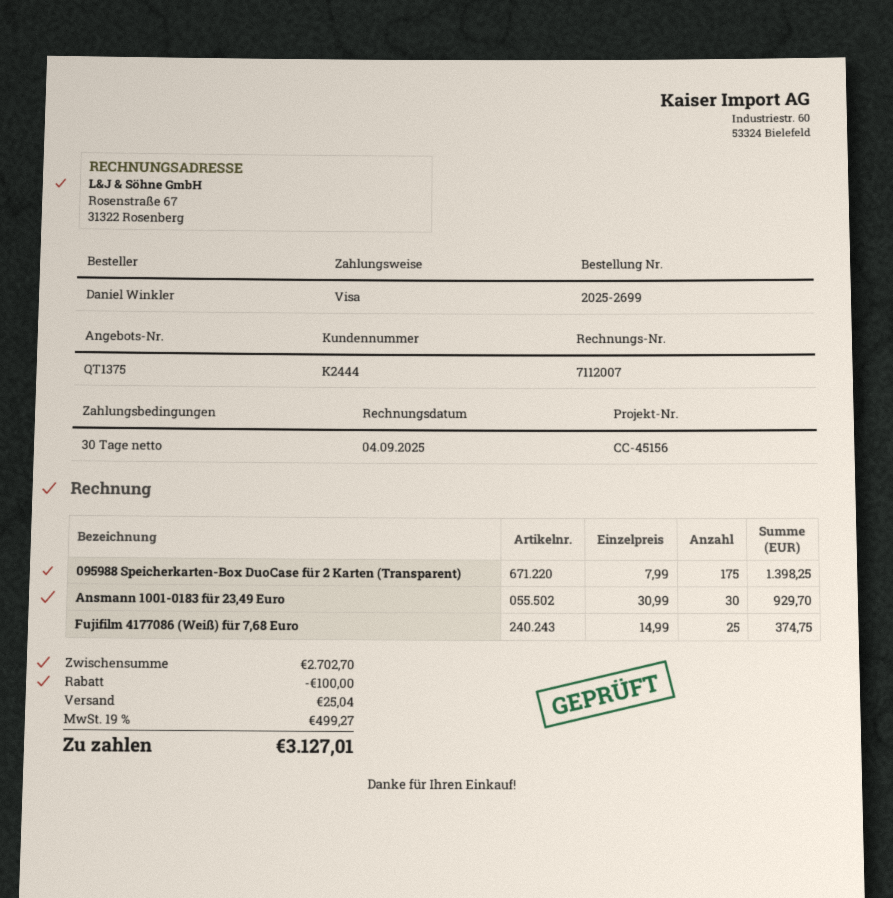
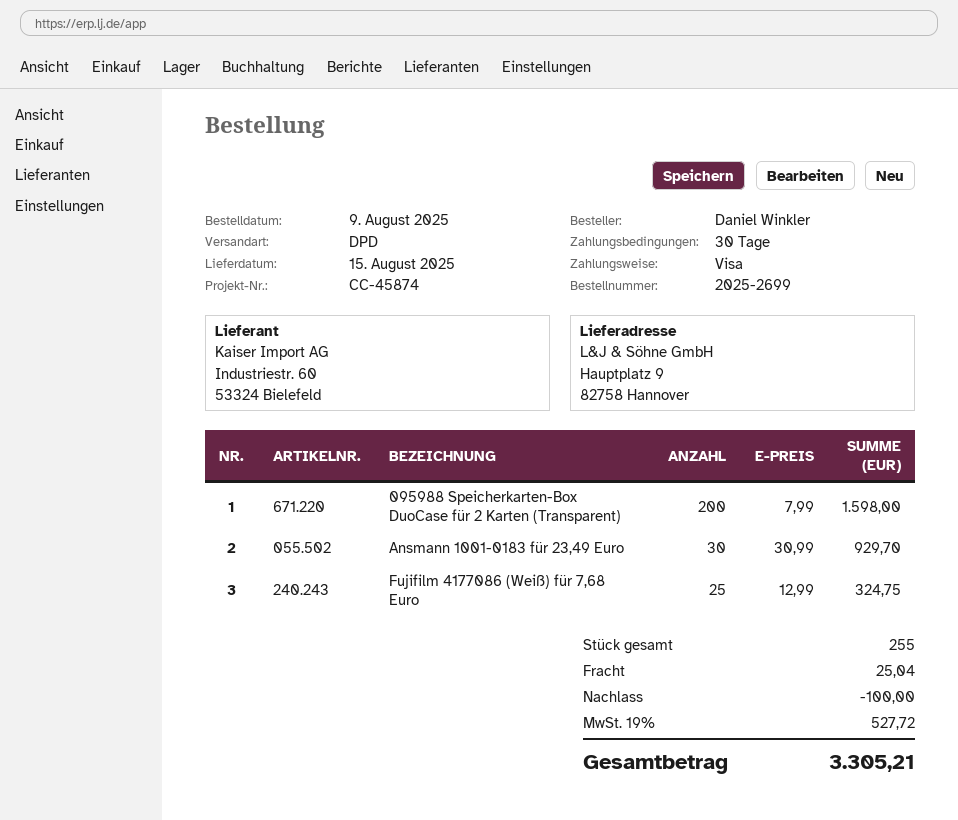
reference: CC-45156 -> CC-45874
095988 Speicherkarten-Box DuoCase für 2 Karten (Transparent): 175 x 7.99 = 1398.25 -> 200 x 7.99 = 1598.00
Fujifilm 4177086 (Weiß) für 7,68 Euro: 25 x 14.99 = 374.75 -> 25 x 12.99 = 324.75
tax: 19% = 499.27 -> 19% = 527.72
total: 3127.01 -> 3305.21

